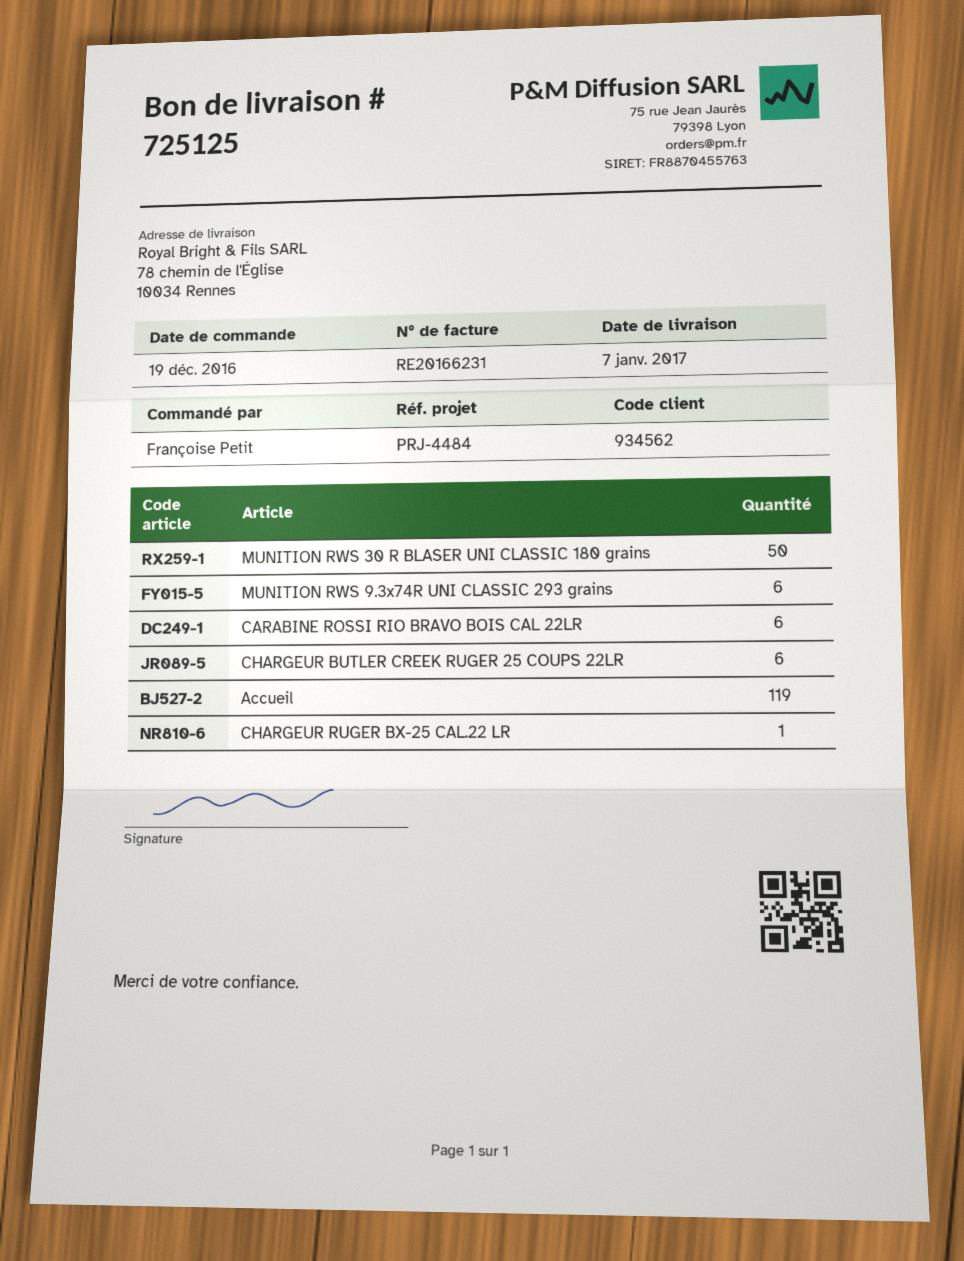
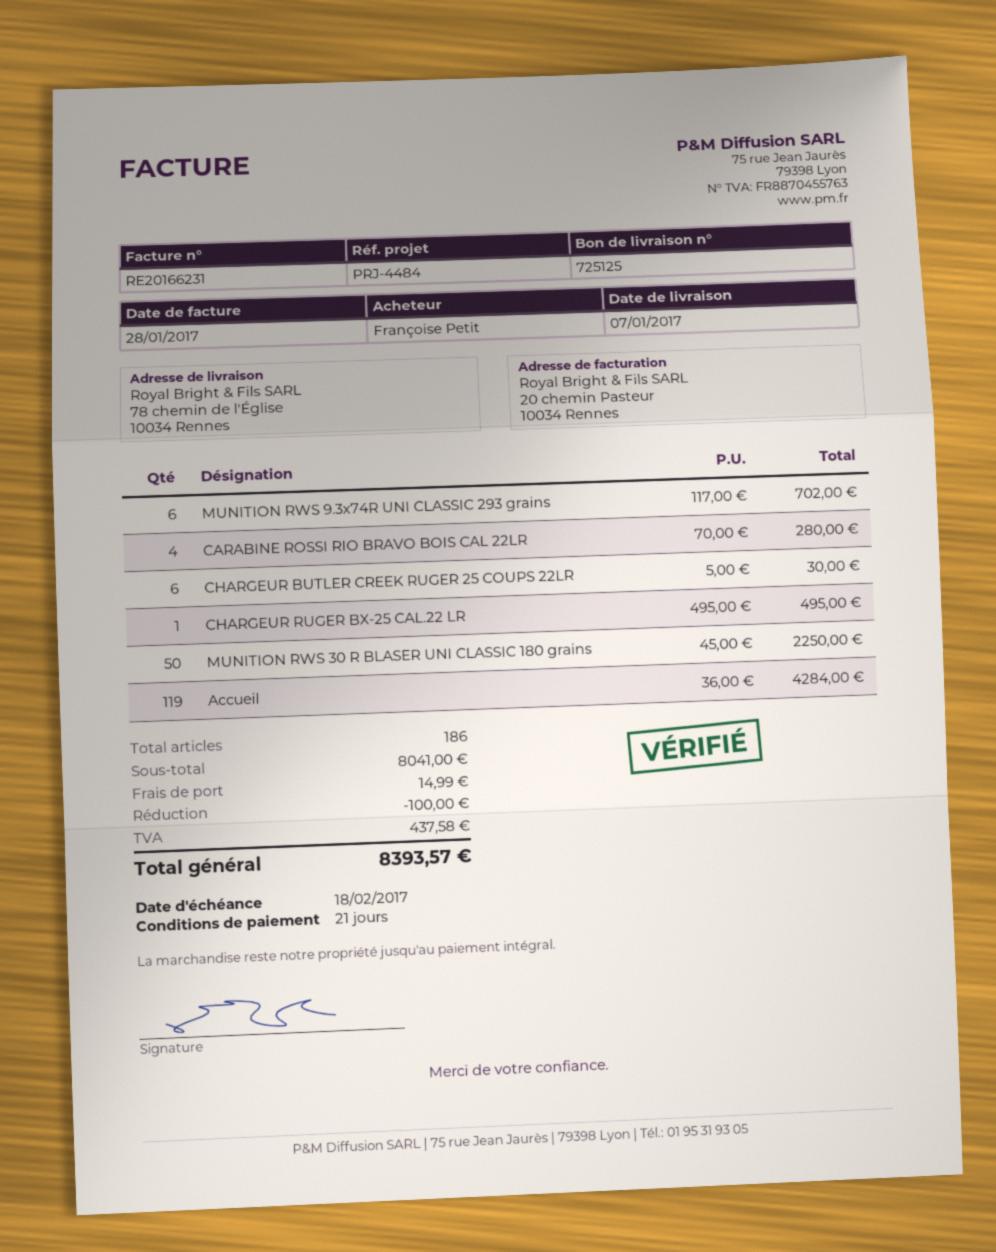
CARABINE ROSSI RIO BRAVO BOIS CAL 22LR: 6 -> 4

